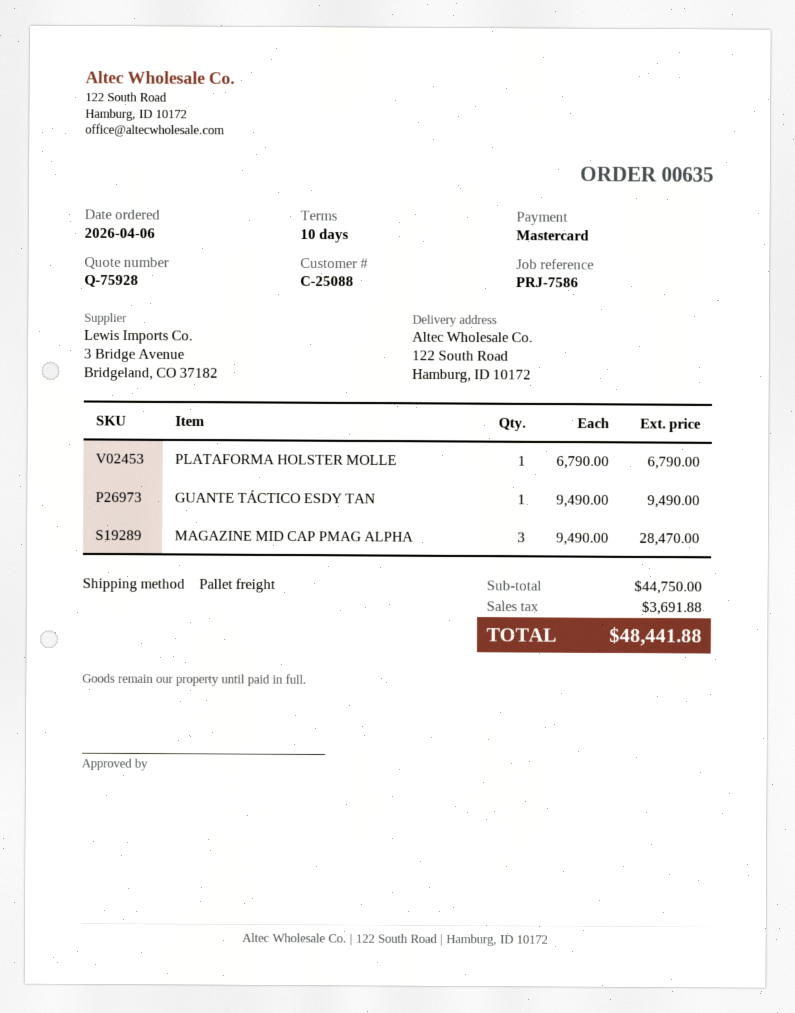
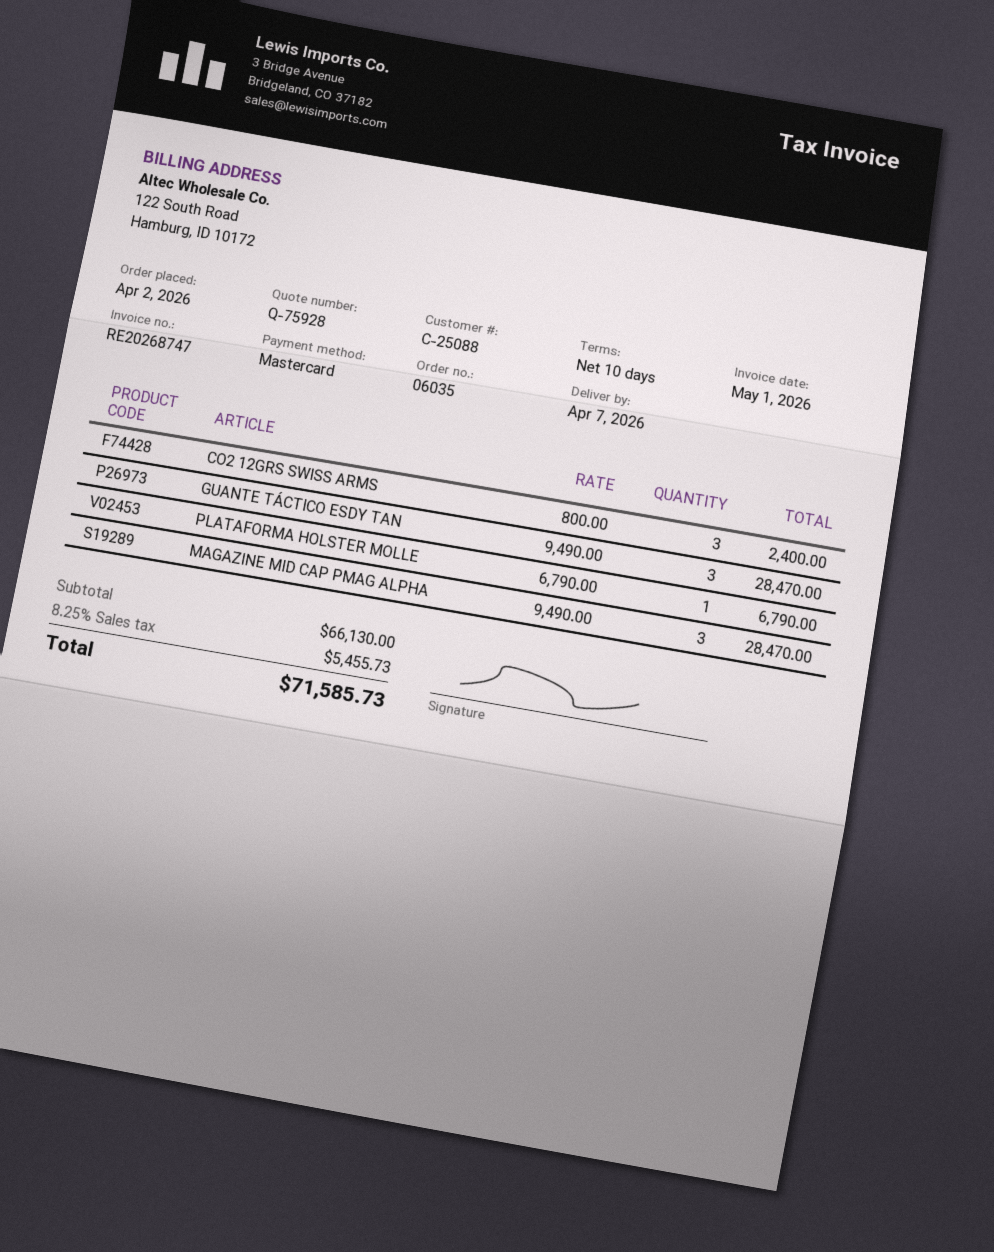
order number: 00635 -> 06035
order date: 2026-04-06 -> 2026-04-02
GUANTE TÁCTICO ESDY TAN: 1 x 9490.00 = 9490.00 -> 3 x 9490.00 = 28470.00
CO2 12GRS SWISS ARMS: none -> 3 x 800.00 = 2400.00
subtotal: 44750.00 -> 66130.00
tax: 3691.88 -> 5455.73
total: 48441.88 -> 71585.73

